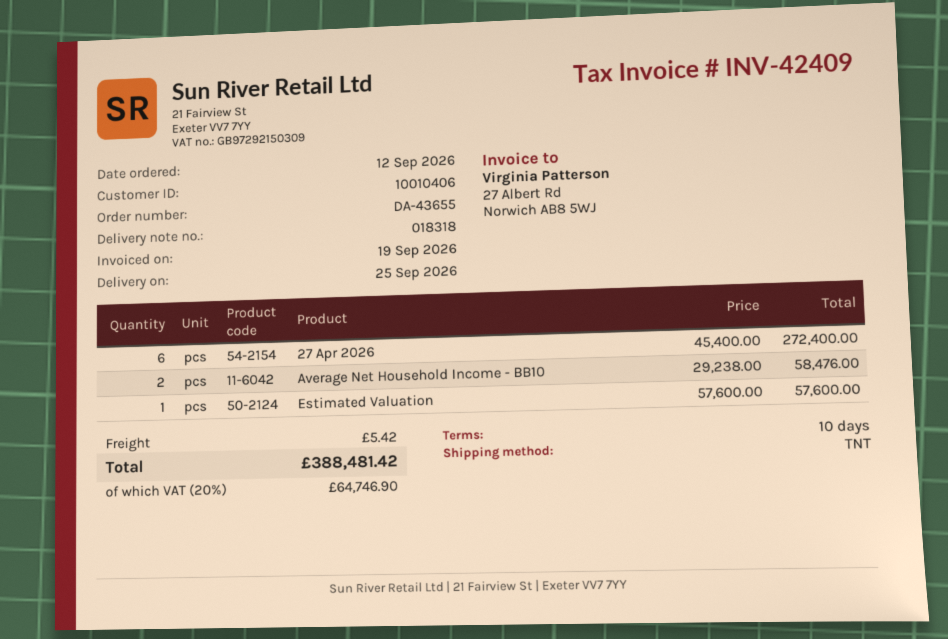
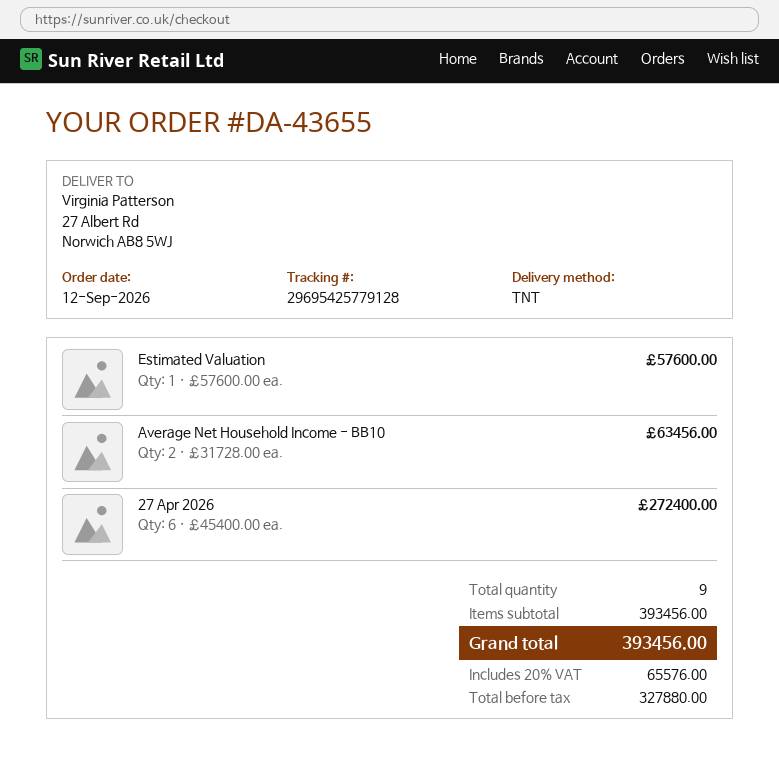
Average Net Household Income - BB10: 2 x 29238.00 = 58476.00 -> 2 x 31728.00 = 63456.00
shipping: 5.42 -> none
tax: 20% = 64746.90 -> 20% = 65576.00
total: 388481.42 -> 393456.00

